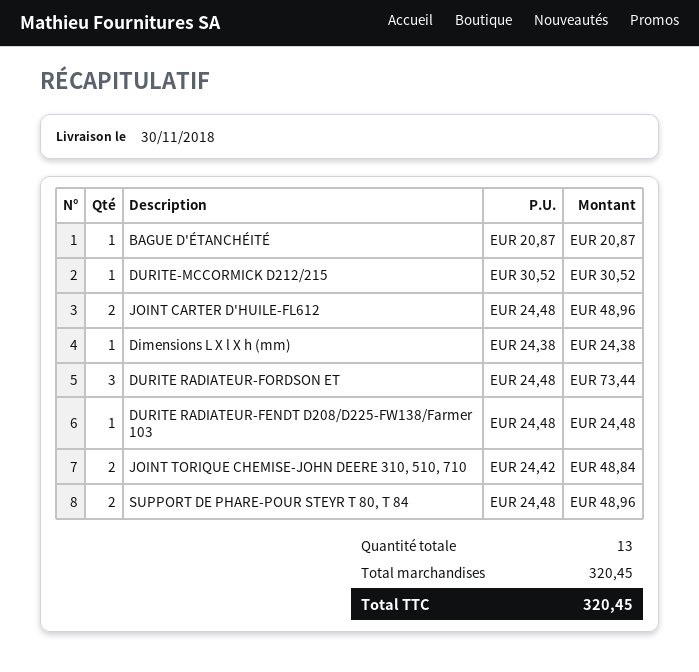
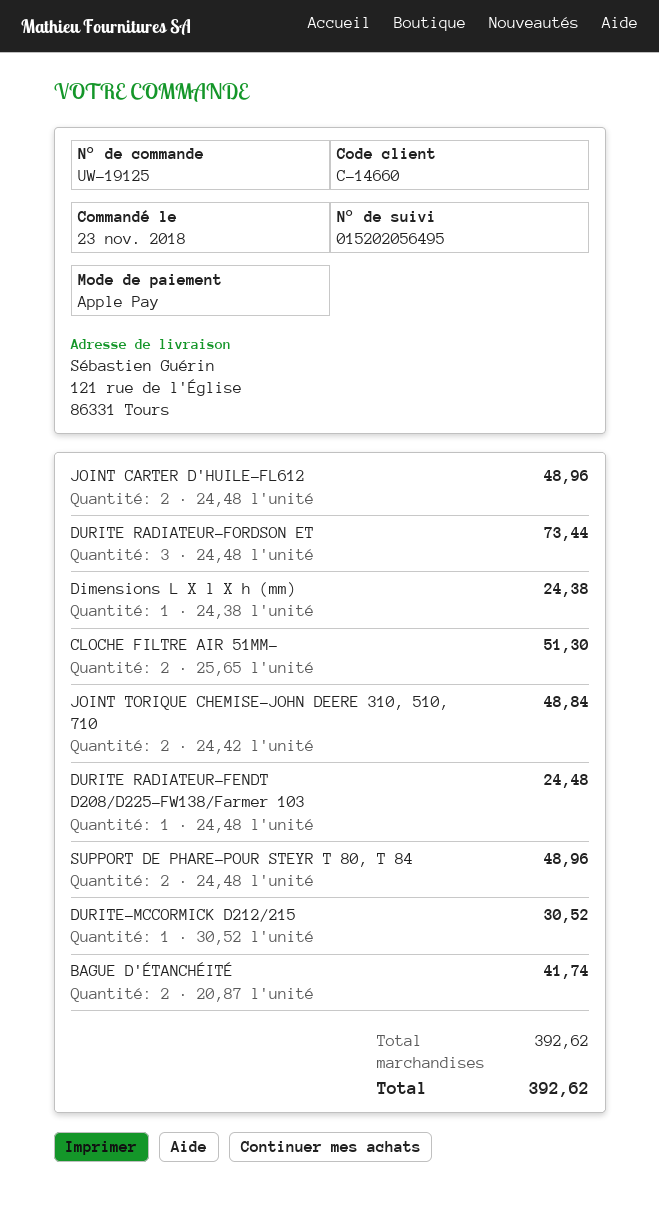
BAGUE D'ÉTANCHÉITÉ: 1 x 20.87 = 20.87 -> 2 x 20.87 = 41.74
CLOCHE FILTRE AIR 51MM-: none -> 2 x 25.65 = 51.30
subtotal: 320.45 -> 392.62
total: 320.45 -> 392.62

